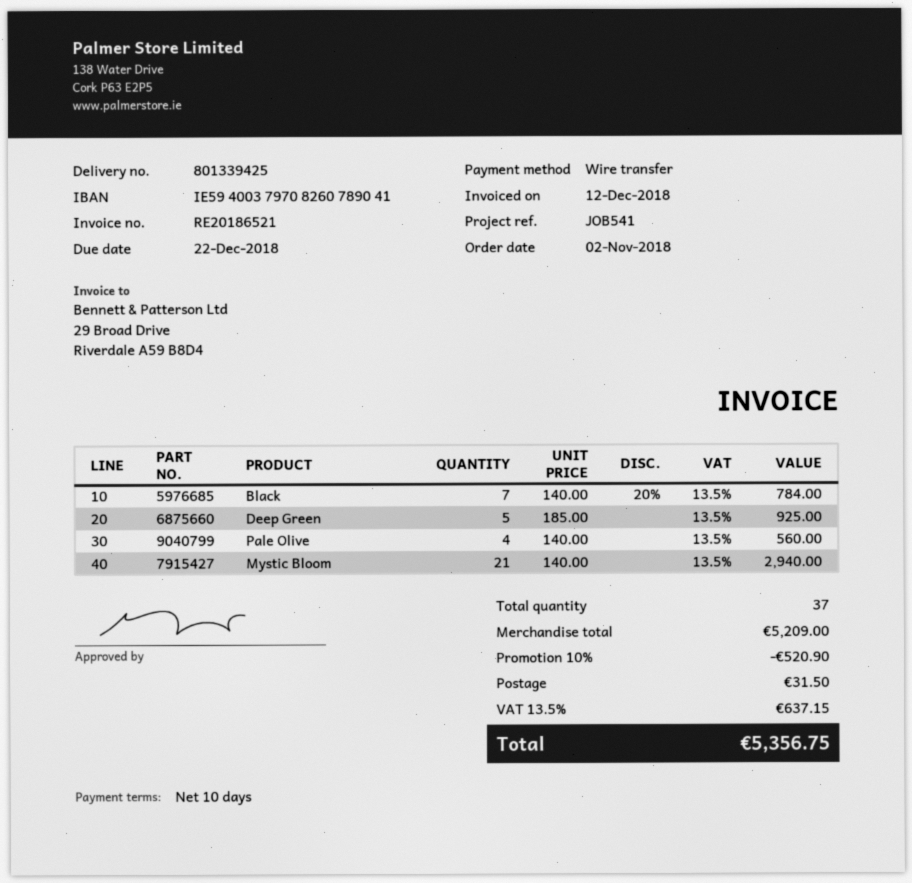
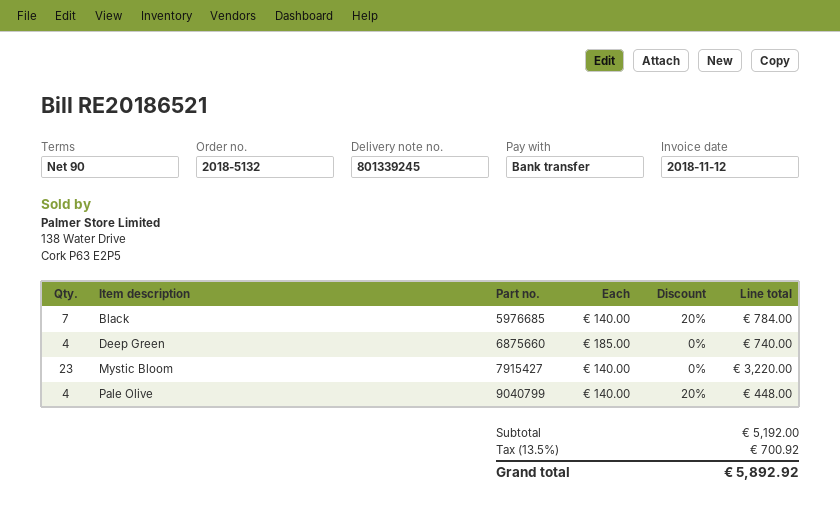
delivery note number: 801339425 -> 801339245
invoice date: 2018-12-12 -> 2018-11-12
payment terms: 10 days -> 90 days
Deep Green: 5 x 185.00 = 925.00 -> 4 x 185.00 = 740.00
Pale Olive: 4 x 140.00 = 560.00 -> 4 x 140.00 - 20% = 448.00
Mystic Bloom: 21 x 140.00 = 2940.00 -> 23 x 140.00 = 3220.00
subtotal: 5209.00 -> 5192.00
discount: 10% = 520.90 -> none
shipping: 31.50 -> none
tax: 13.5% = 637.15 -> 13.5% = 700.92
total: 5356.75 -> 5892.92

